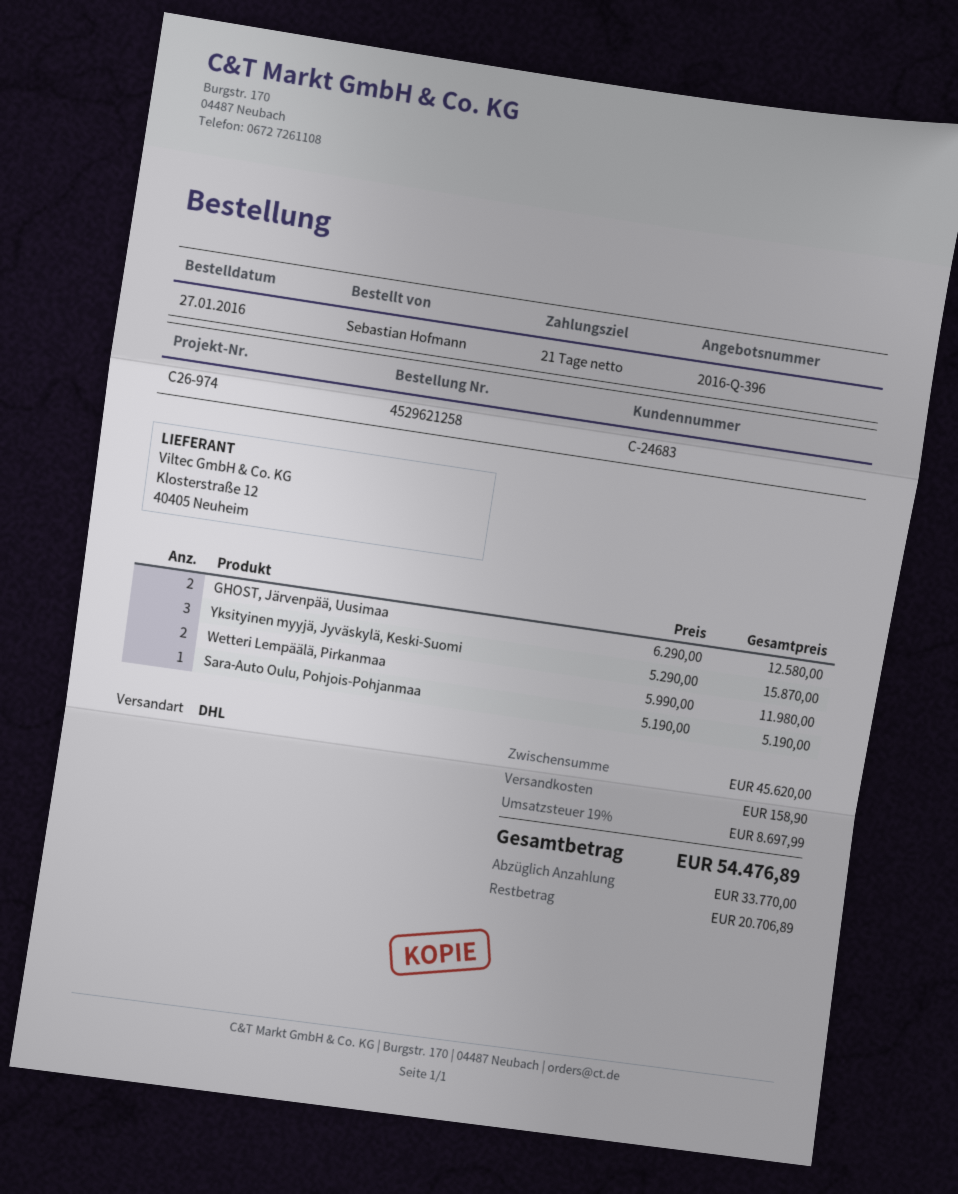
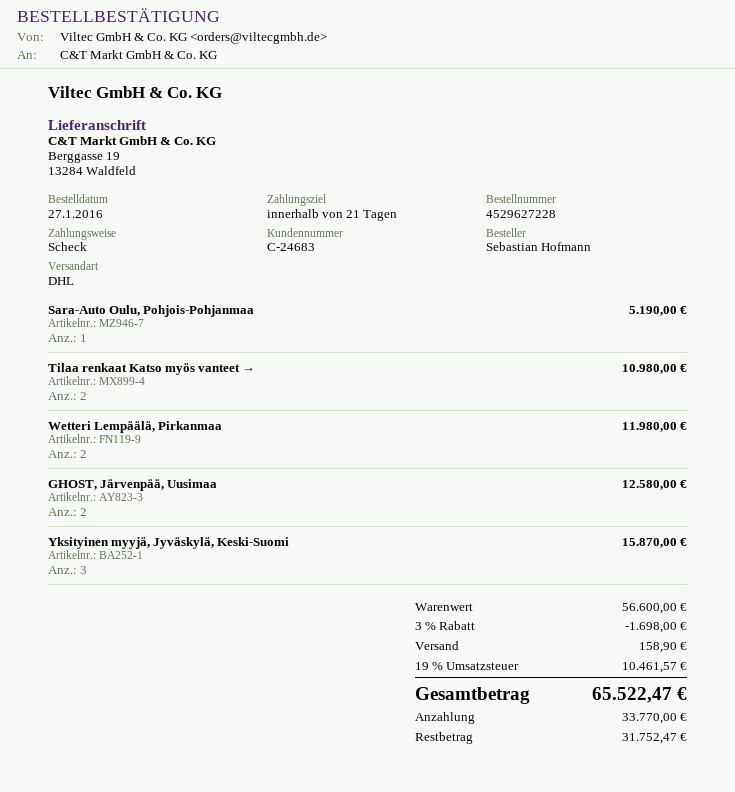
order number: 4529621258 -> 4529627228
Tilaa renkaat Katso myös vanteet →: none -> 2 for 10980.00
subtotal: 45620.00 -> 56600.00
discount: none -> 3% = 1698.00
tax: 19% = 8697.99 -> 19% = 10461.57
total: 54476.89 -> 65522.47
balance: 20706.89 -> 31752.47

